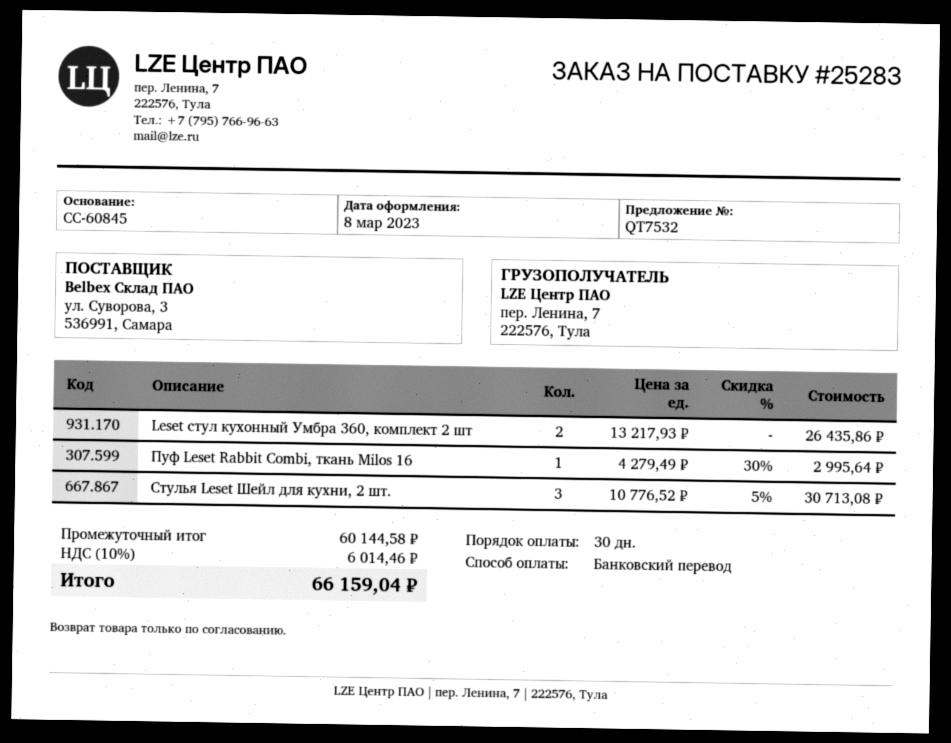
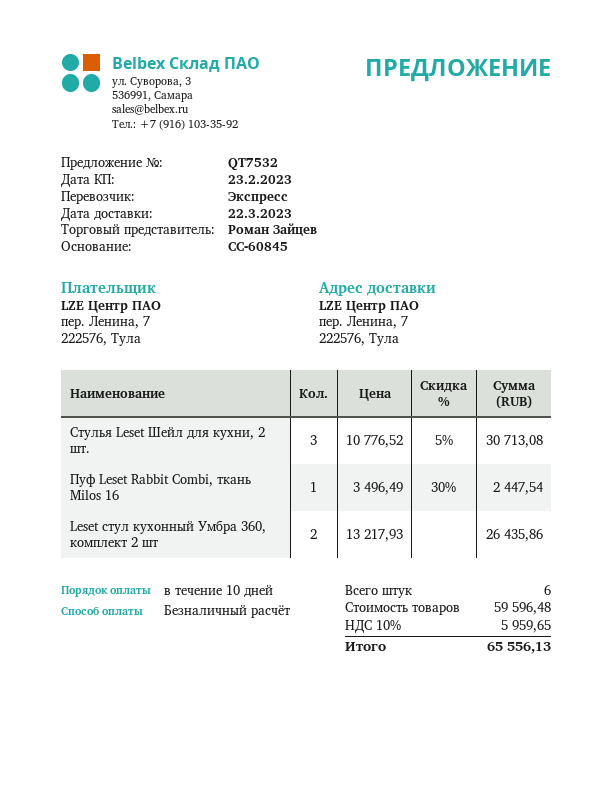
payment terms: 30 days -> 10 days
Пуф Leset Rabbit Combi, ткань Milos 16: 1 x 4279.49 - 30% = 2995.64 -> 1 x 3496.49 - 30% = 2447.54
subtotal: 60144.58 -> 59596.48
tax: 10% = 6014.46 -> 10% = 5959.65
total: 66159.04 -> 65556.13

